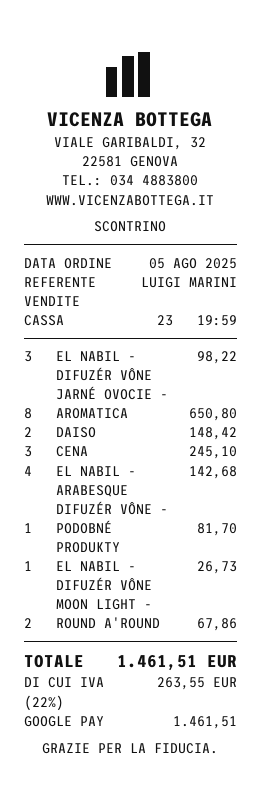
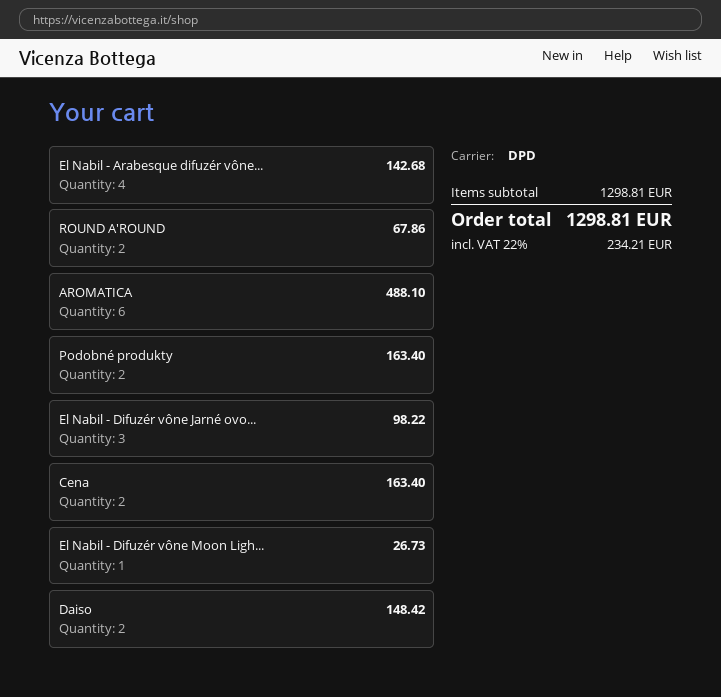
AROMATICA: 8 for 650.80 -> 6 for 488.10
CENA: 3 for 245.10 -> 2 for 163.40
PODOBNÉ PRODUKTY: 1 for 81.70 -> 2 for 163.40
tax: 22% = 263.55 -> 22% = 234.21
total: 1461.51 -> 1298.81

